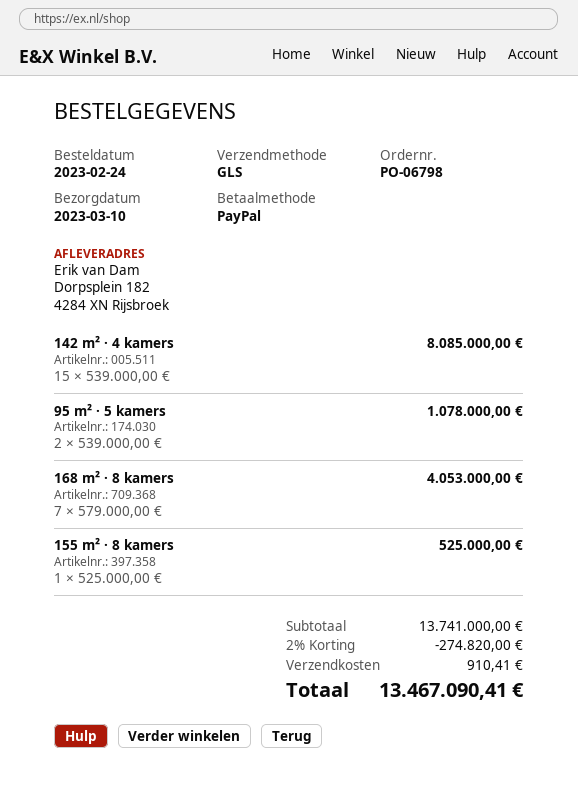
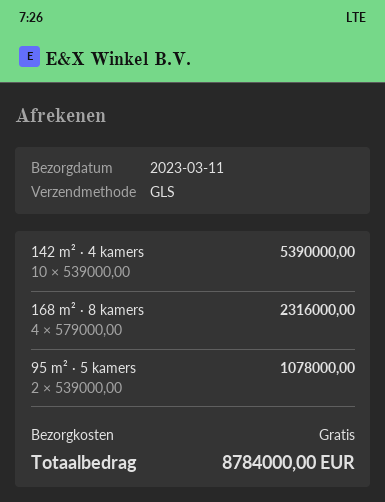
delivery date: 2023-03-10 -> 2023-03-11
142 m² · 4 kamers: 15 x 539000.00 = 8085000.00 -> 10 x 539000.00 = 5390000.00
168 m² · 8 kamers: 7 x 579000.00 = 4053000.00 -> 4 x 579000.00 = 2316000.00
155 m² · 8 kamers: 1 x 525000.00 = 525000.00 -> none
discount: 2% = 274820.00 -> none
shipping: 910.41 -> 0.00
total: 13467090.41 -> 8784000.00

